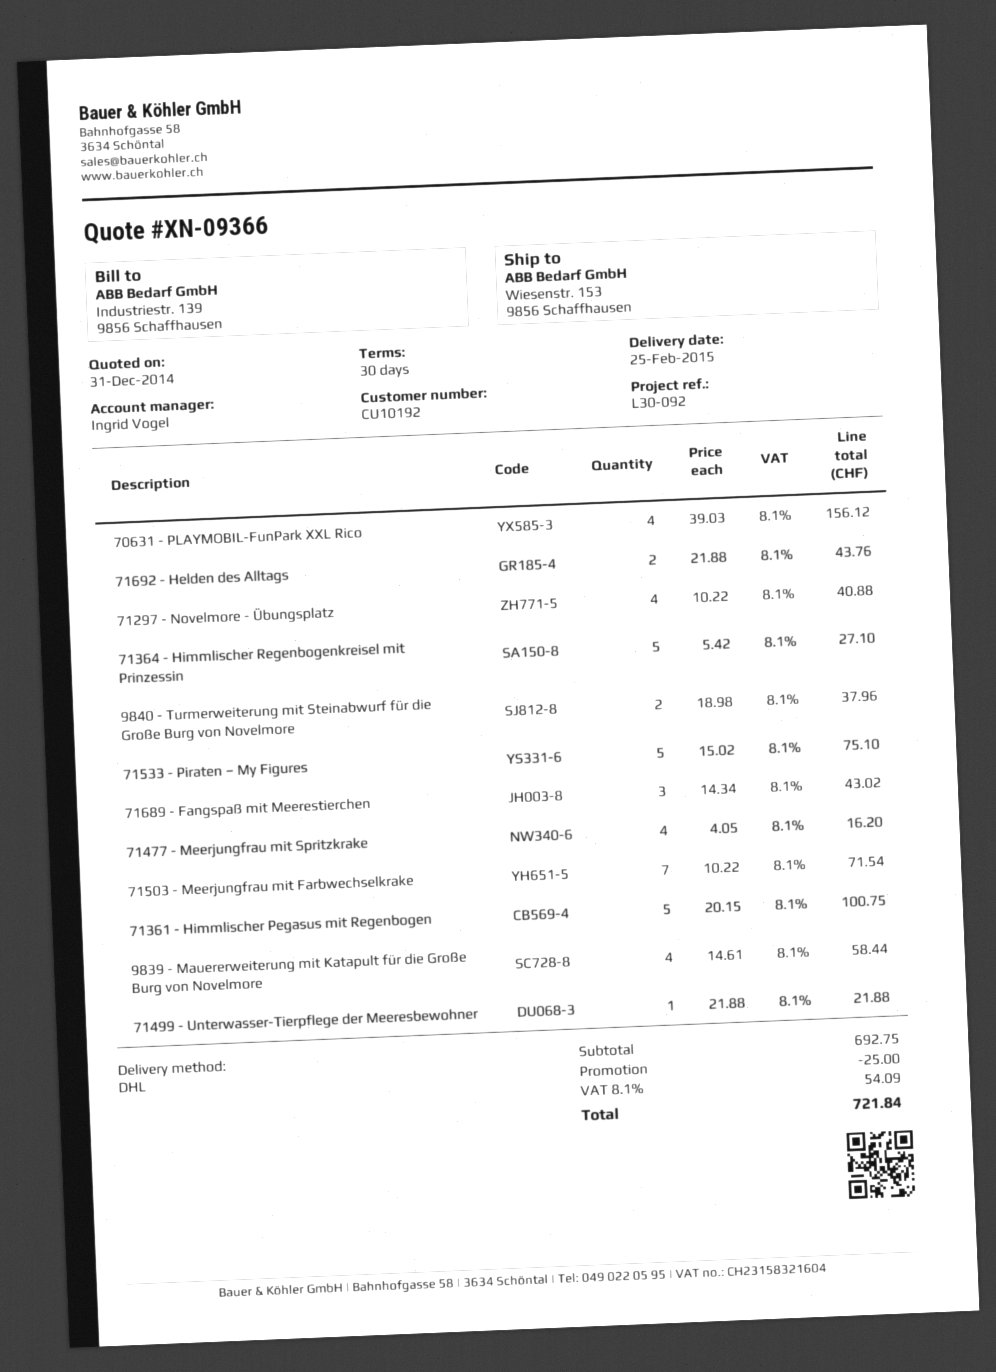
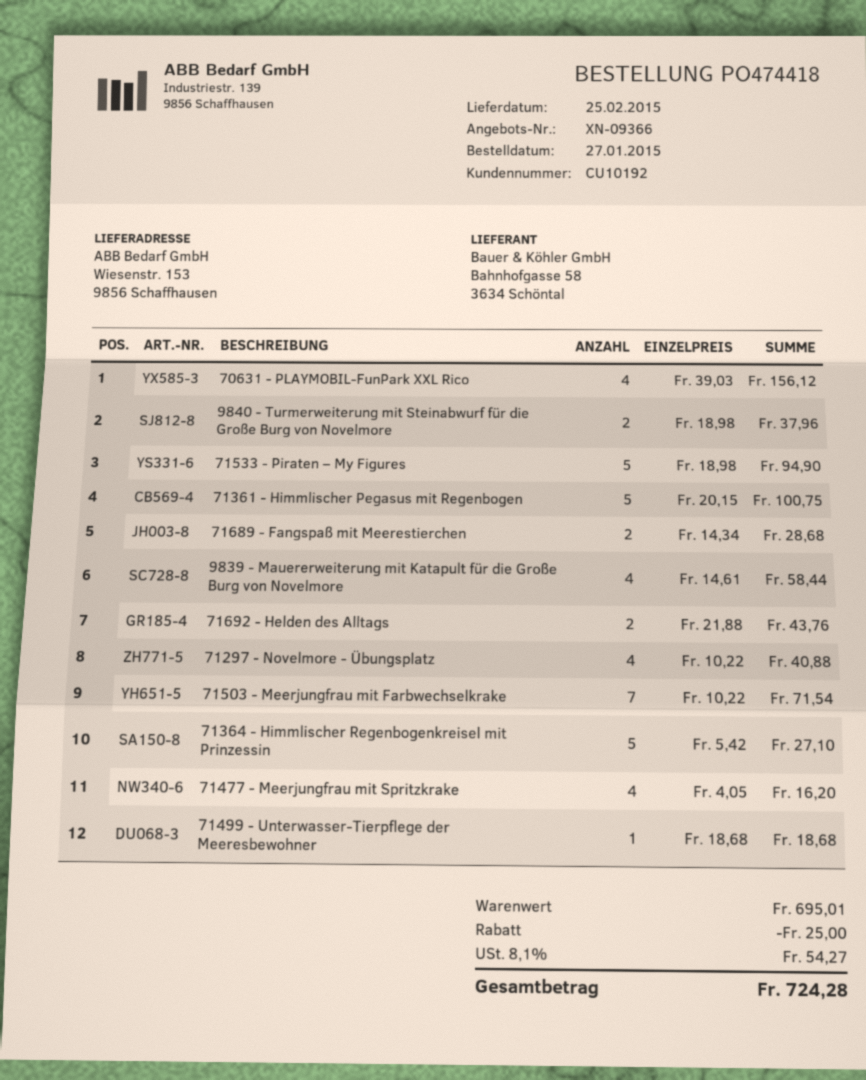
71533 - Piraten – My Figures: 5 x 15.02 = 75.10 -> 5 x 18.98 = 94.90
71689 - Fangspaß mit Meerestierchen: 3 x 14.34 = 43.02 -> 2 x 14.34 = 28.68
71499 - Unterwasser-Tierpflege der Meeresbewohner: 1 x 21.88 = 21.88 -> 1 x 18.68 = 18.68
subtotal: 692.75 -> 695.01
tax: 8.1% = 54.09 -> 8.1% = 54.27
total: 721.84 -> 724.28

